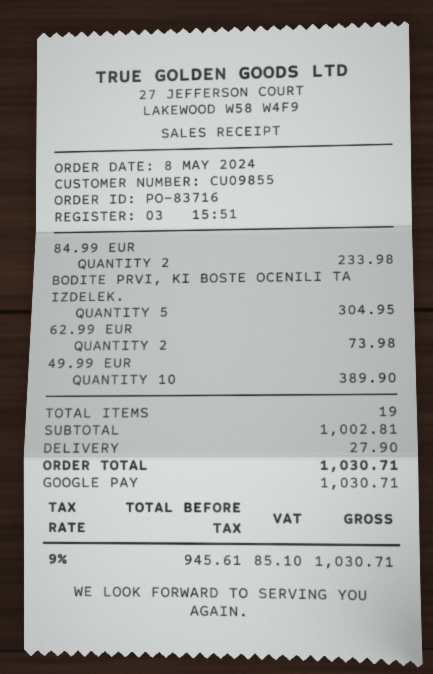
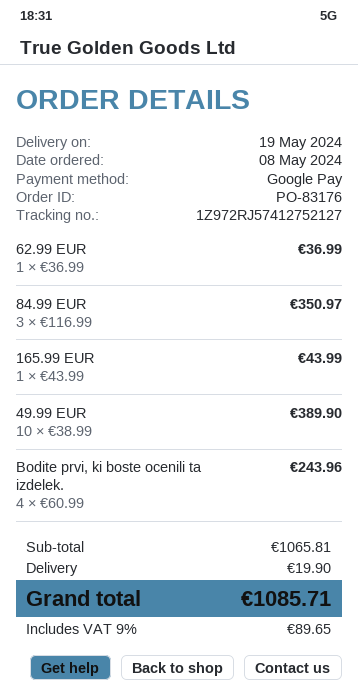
order number: PO-83716 -> PO-83176
84.99 EUR: 2 for 233.98 -> 3 for 350.97
BODITE PRVI, KI BOSTE OCENILI TA IZDELEK.: 5 for 304.95 -> 4 for 243.96
62.99 EUR: 2 for 73.98 -> 1 for 36.99
165.99 EUR: none -> 1 for 43.99
subtotal: 1002.81 -> 1065.81
shipping: 27.90 -> 19.90
tax: 9% = 85.10 -> 9% = 89.65
total: 1030.71 -> 1085.71

